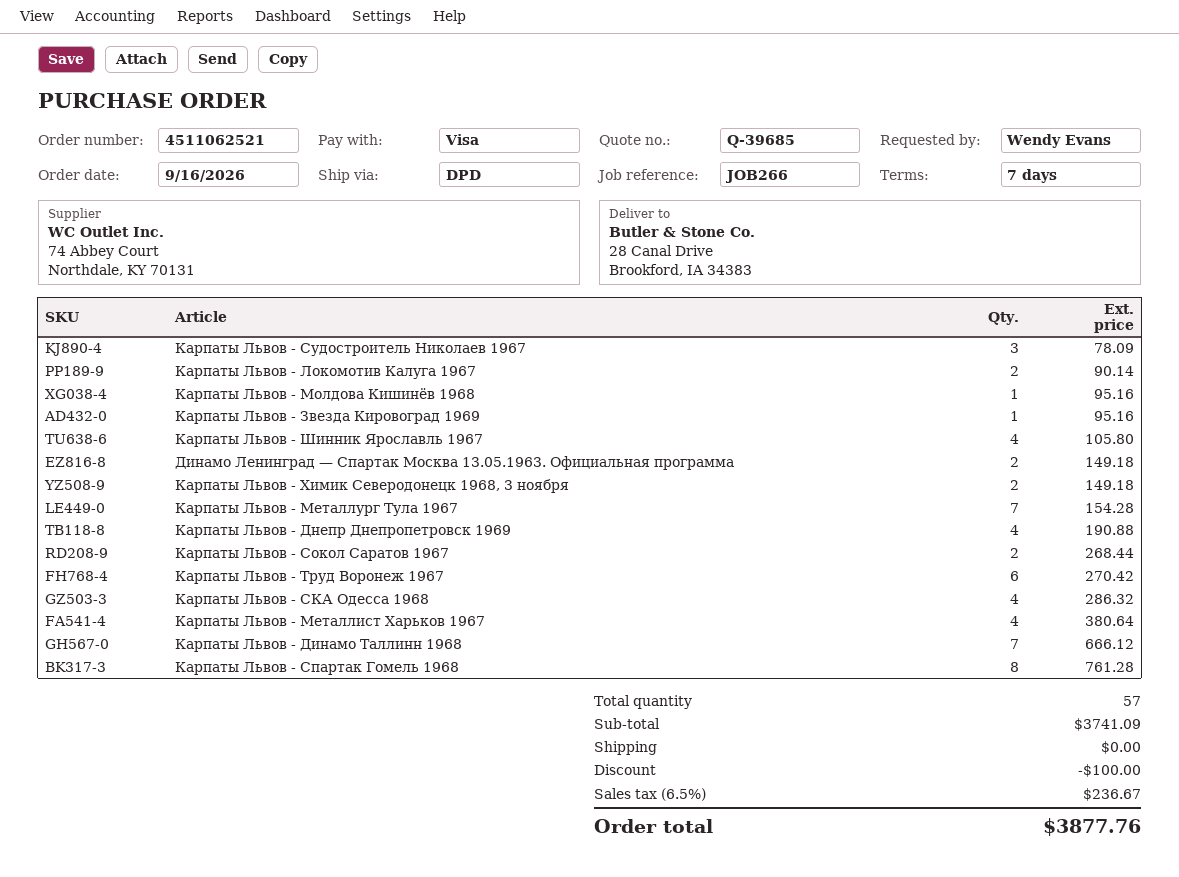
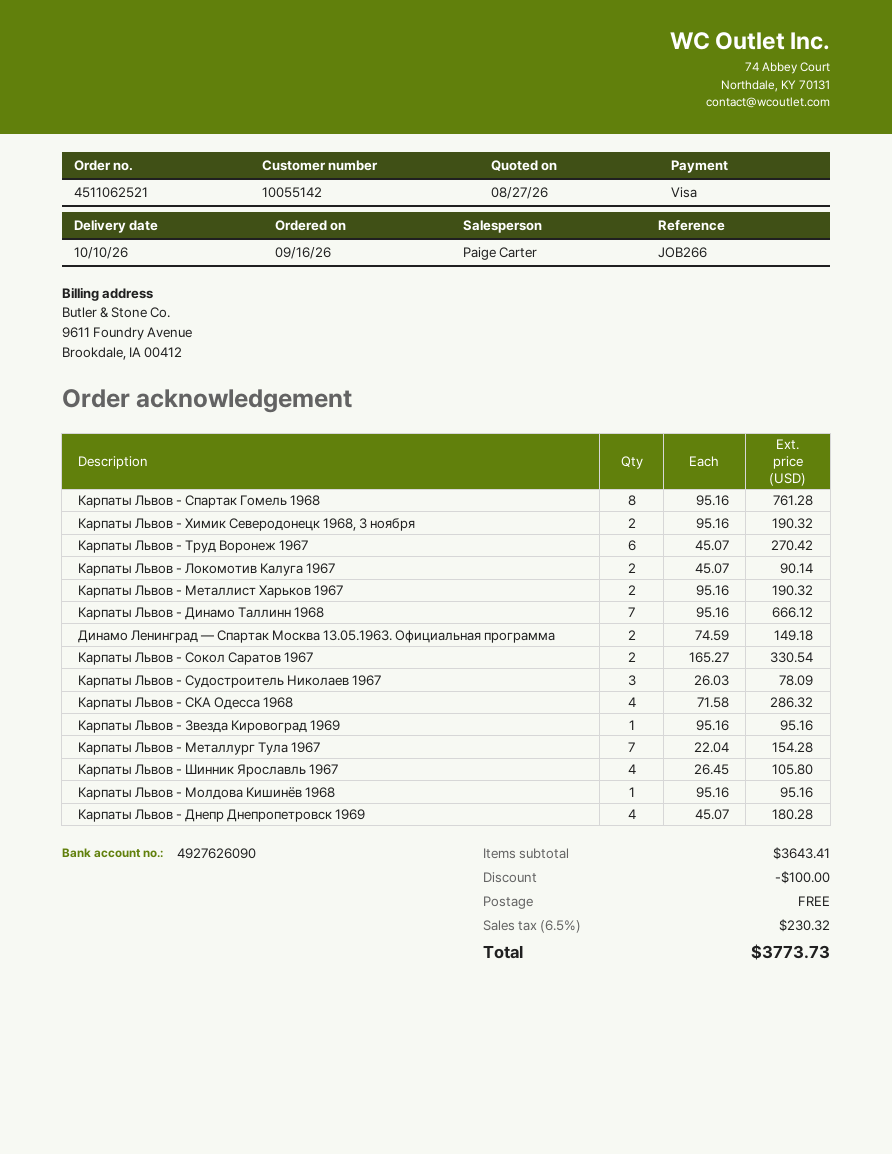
Карпаты Львов - Химик Северодонецк 1968, 3 ноября: 2 for 149.18 -> 2 for 190.32
Карпаты Львов - Днепр Днепропетровск 1969: 4 for 190.88 -> 4 for 180.28
Карпаты Львов - Сокол Саратов 1967: 2 for 268.44 -> 2 for 330.54
Карпаты Львов - Металлист Харьков 1967: 4 for 380.64 -> 2 for 190.32
subtotal: 3741.09 -> 3643.41
tax: 6.5% = 236.67 -> 6.5% = 230.32
total: 3877.76 -> 3773.73

